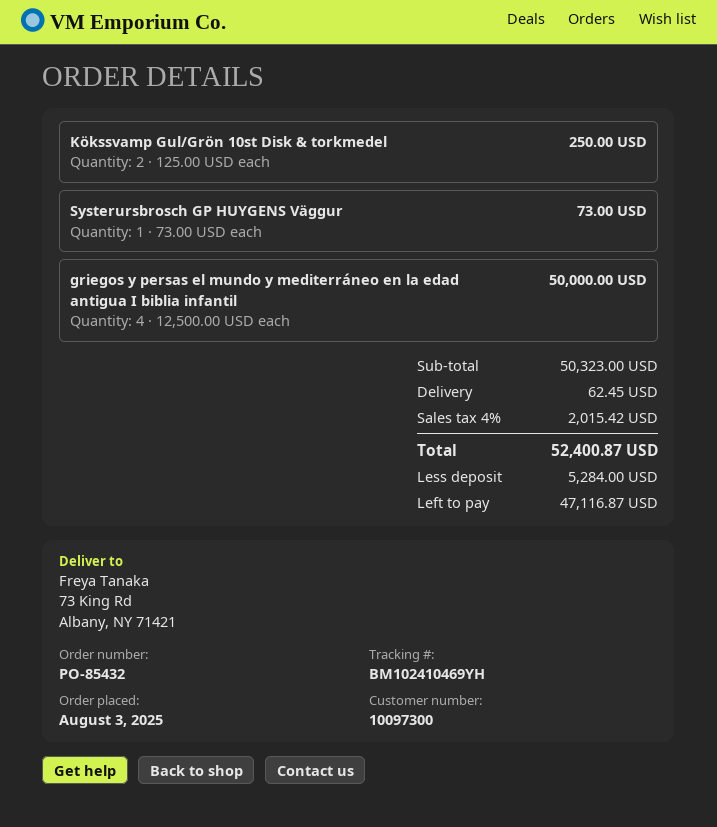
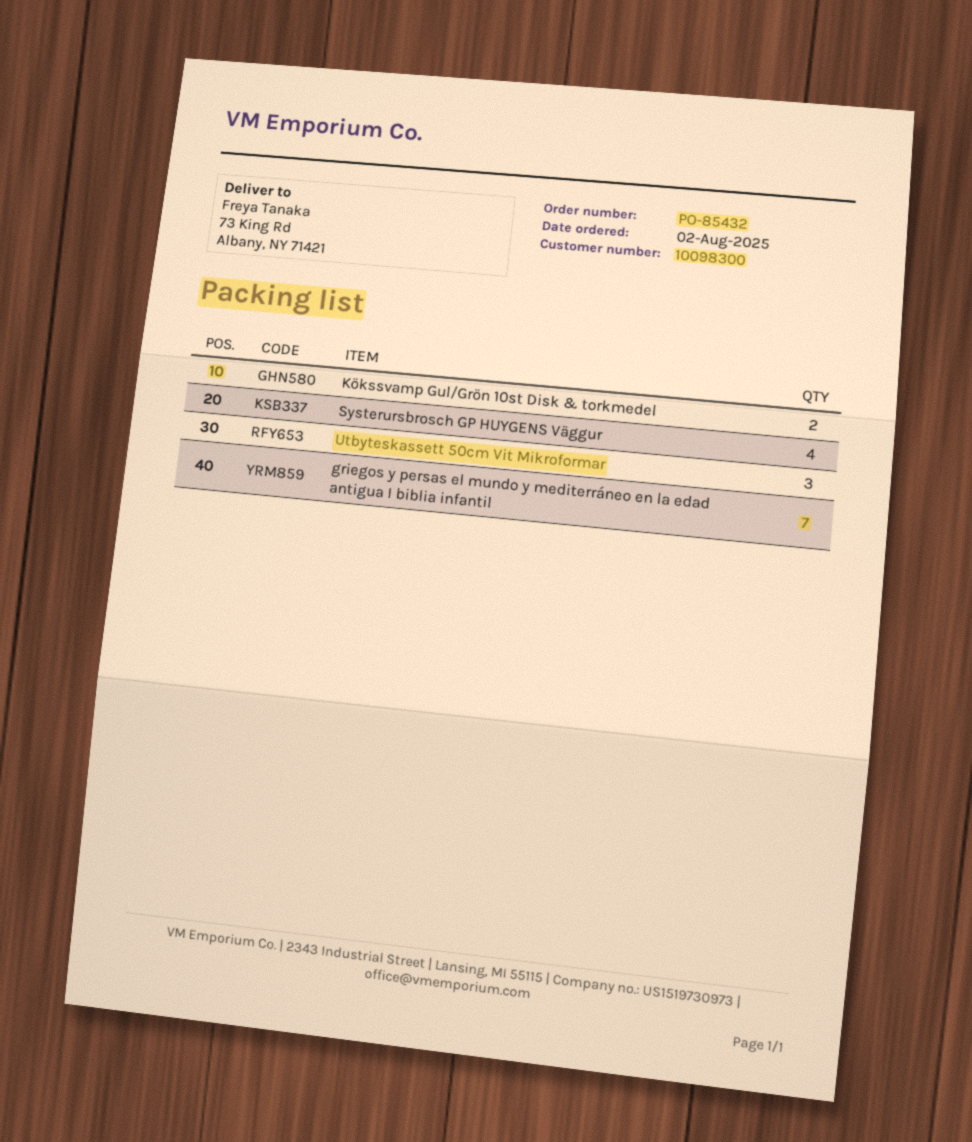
order date: 2025-08-03 -> 2025-08-02
customer number: 10097300 -> 10098300
Systerursbrosch GP HUYGENS Väggur: 1 -> 4
griegos y persas el mundo y mediterráneo en la edad antigua I biblia infantil: 4 -> 7
Utbyteskassett 50cm Vit Mikroformar: none -> 3

